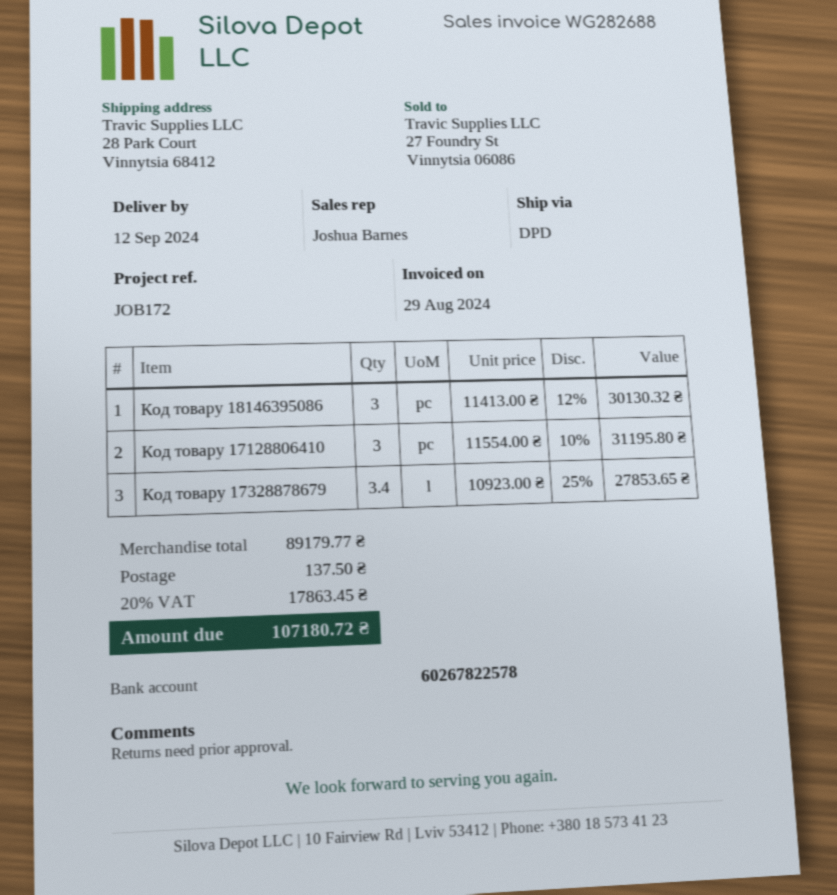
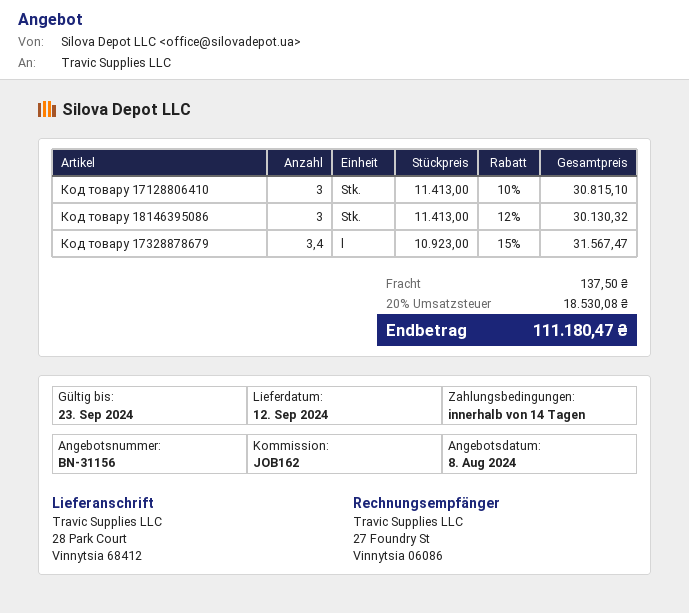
reference: JOB172 -> JOB162
Код товару 17128806410: 3 x 11554.00 - 10% = 31195.80 -> 3 x 11413.00 - 10% = 30815.10
Код товару 17328878679: 3.4 x 10923.00 - 25% = 27853.65 -> 3.4 x 10923.00 - 15% = 31567.47
tax: 20% = 17863.45 -> 20% = 18530.08
total: 107180.72 -> 111180.47

